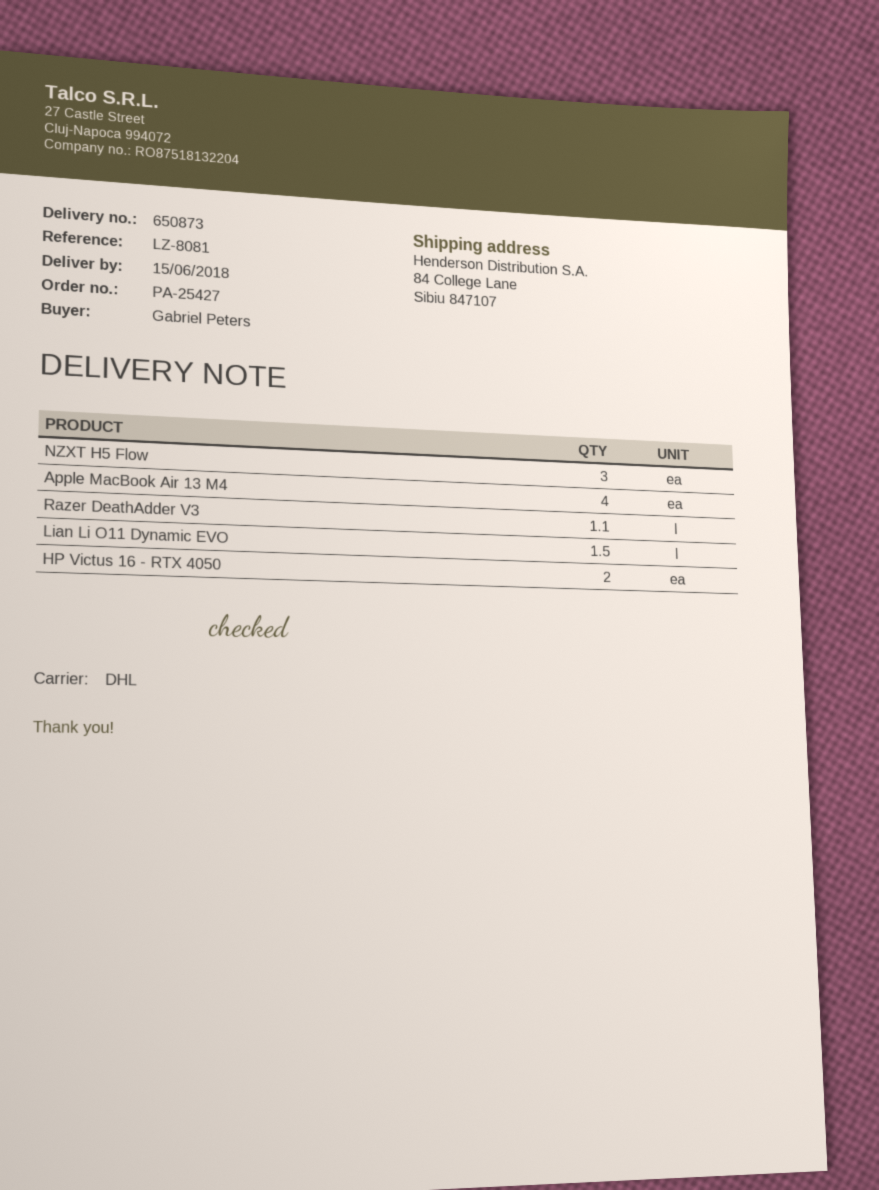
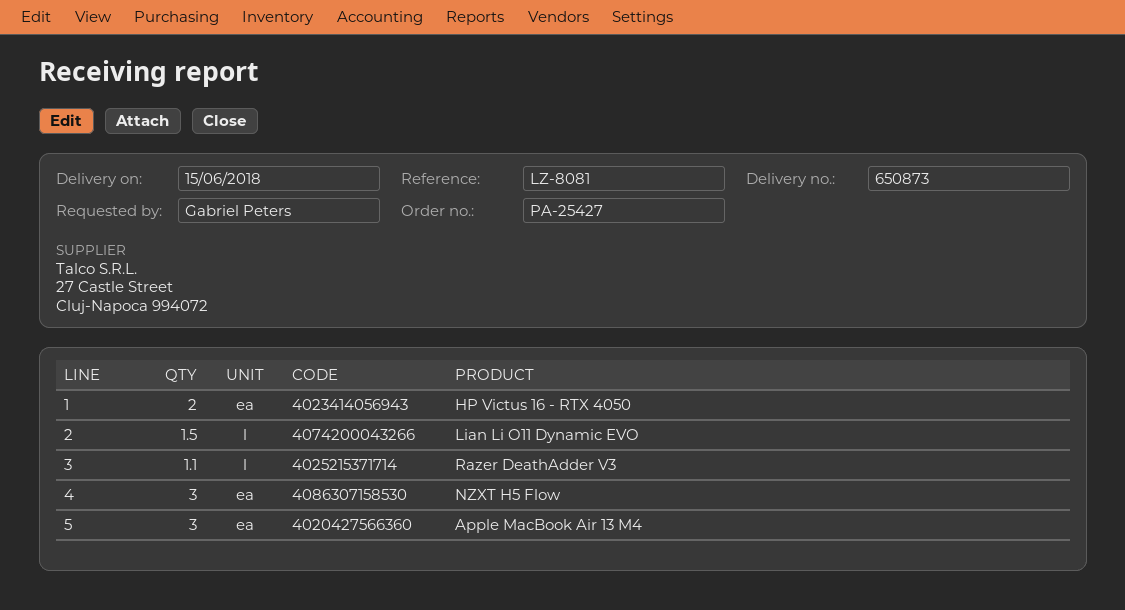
Apple MacBook Air 13 M4: 4 -> 3

